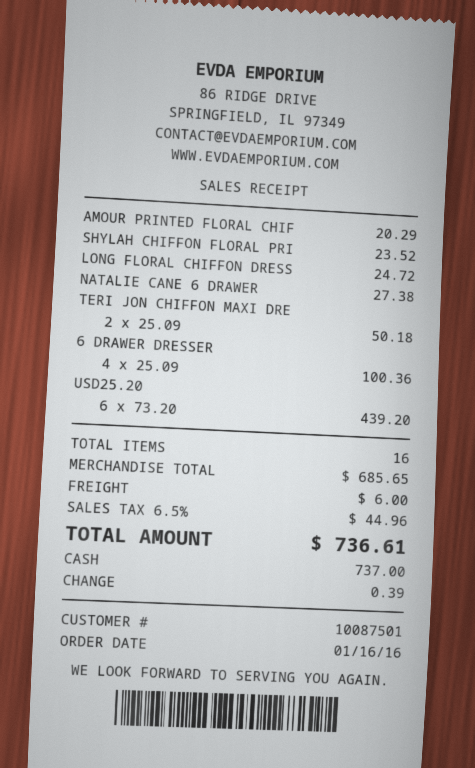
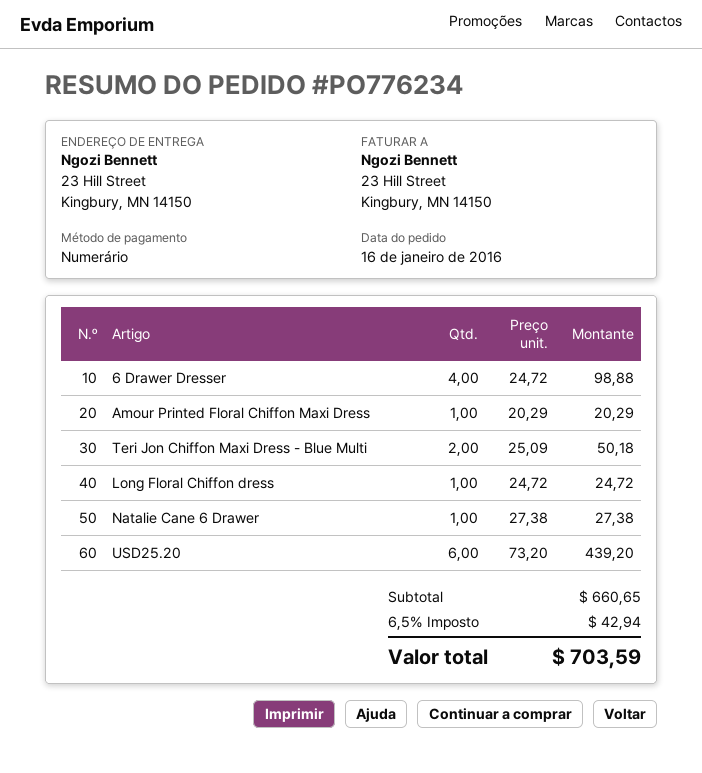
SHYLAH CHIFFON FLORAL PRI: 1 x 23.52 = 23.52 -> none
6 DRAWER DRESSER: 4 x 25.09 = 100.36 -> 4 x 24.72 = 98.88
subtotal: 685.65 -> 660.65
shipping: 6.00 -> none
tax: 6.5% = 44.96 -> 6.5% = 42.94
total: 736.61 -> 703.59

